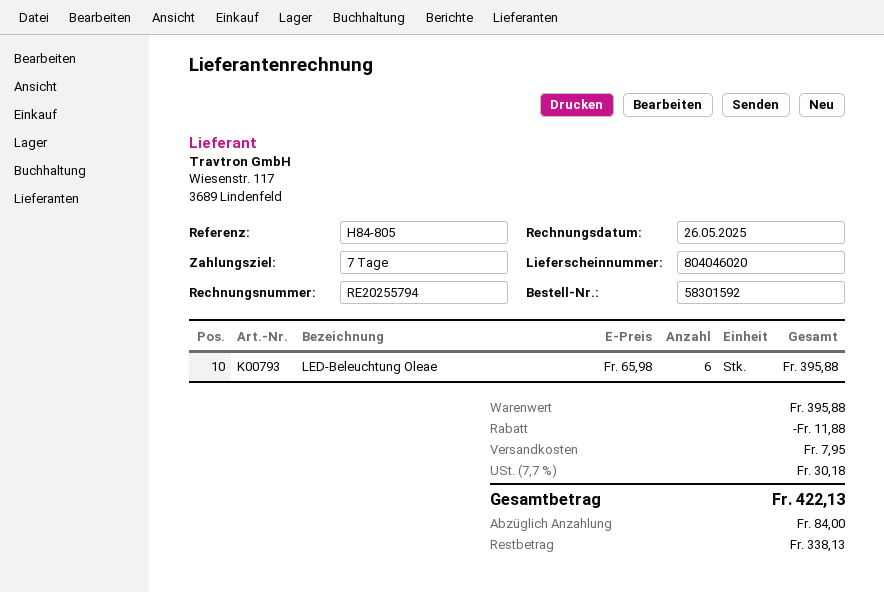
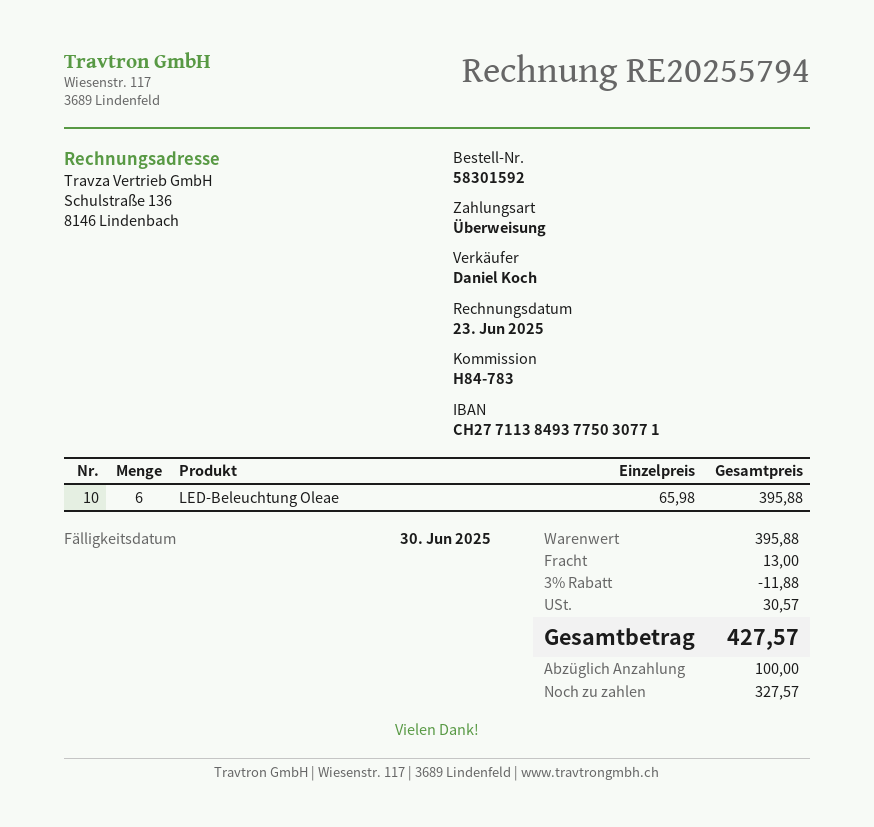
invoice date: 2025-05-26 -> 2025-06-23
reference: H84-805 -> H84-783
shipping: 7.95 -> 13.00
tax: 30.18 -> 30.57
total: 422.13 -> 427.57
deposit: 84.00 -> 100.00
balance: 338.13 -> 327.57

